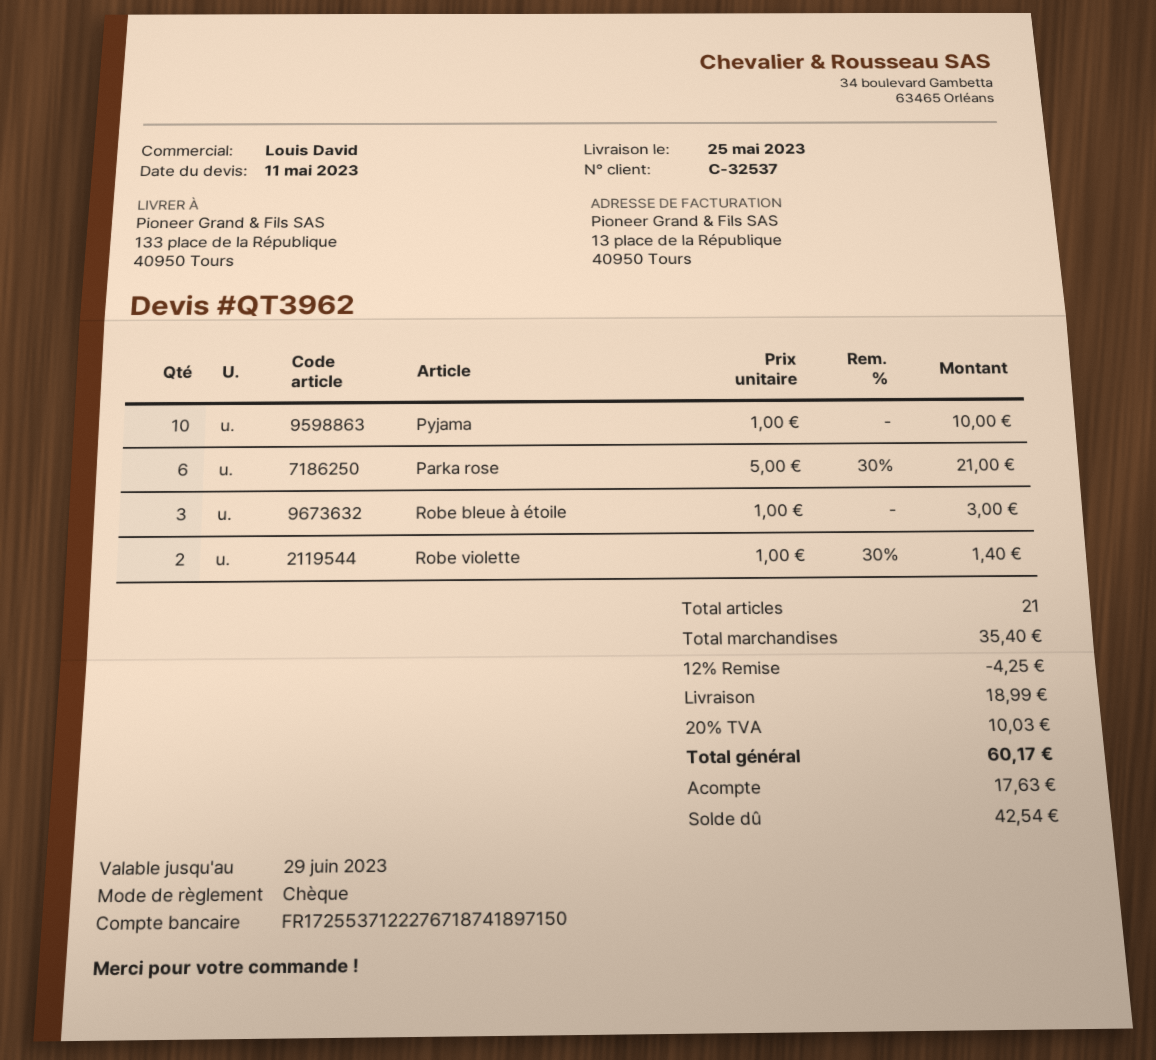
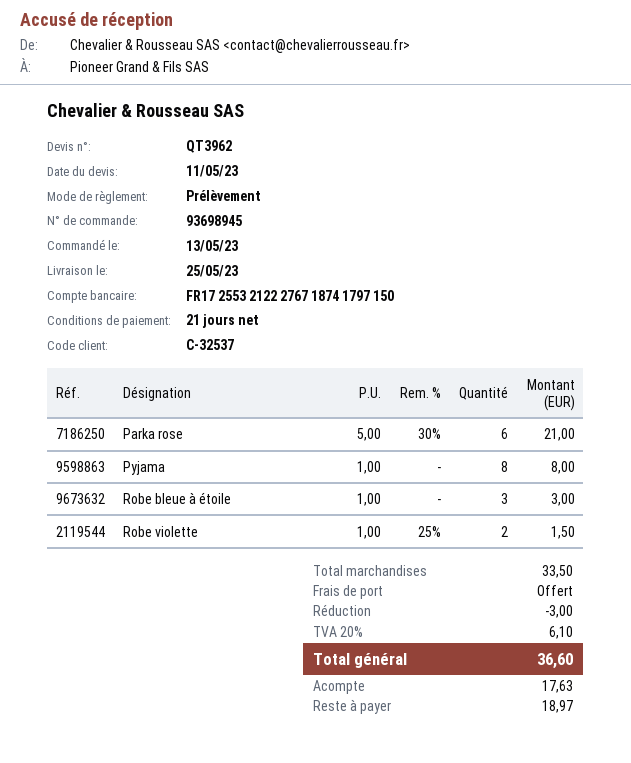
payment method: cheque -> direct debit
bank account: FR1725537122276718741897150 -> FR1725532122276718741797150
Pyjama: 10 x 1.00 = 10.00 -> 8 x 1.00 = 8.00
Robe violette: 2 x 1.00 - 30% = 1.40 -> 2 x 1.00 - 25% = 1.50
subtotal: 35.40 -> 33.50
discount: 4.25 -> 3.00
shipping: 18.99 -> 0.00
tax: 20% = 10.03 -> 20% = 6.10
total: 60.17 -> 36.60
balance: 42.54 -> 18.97

